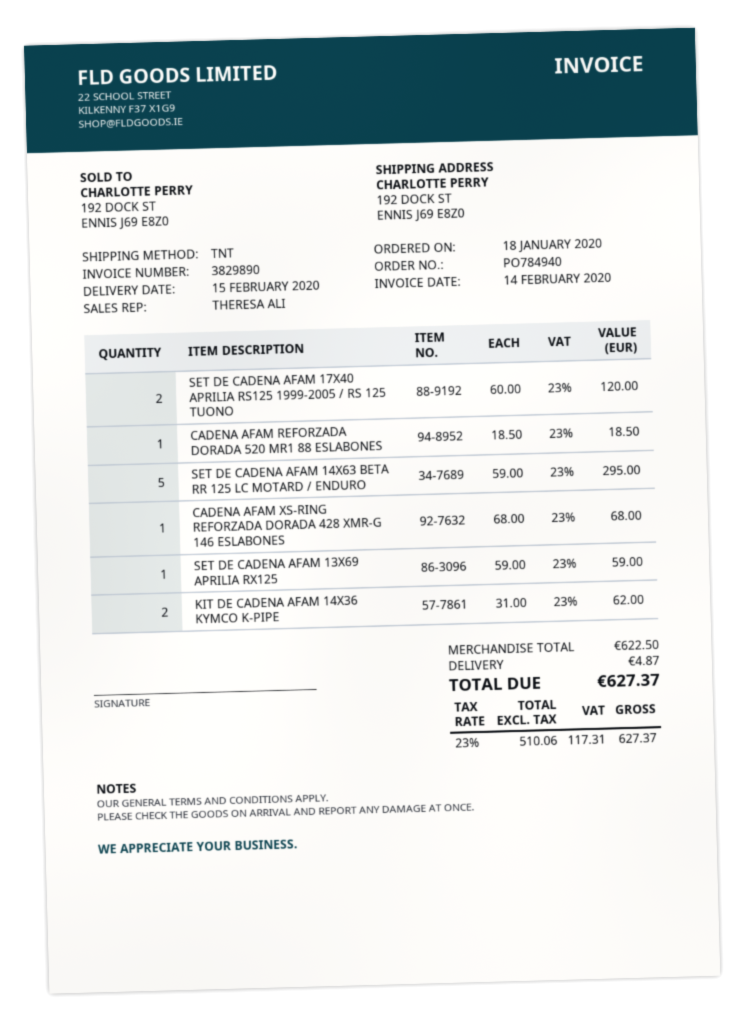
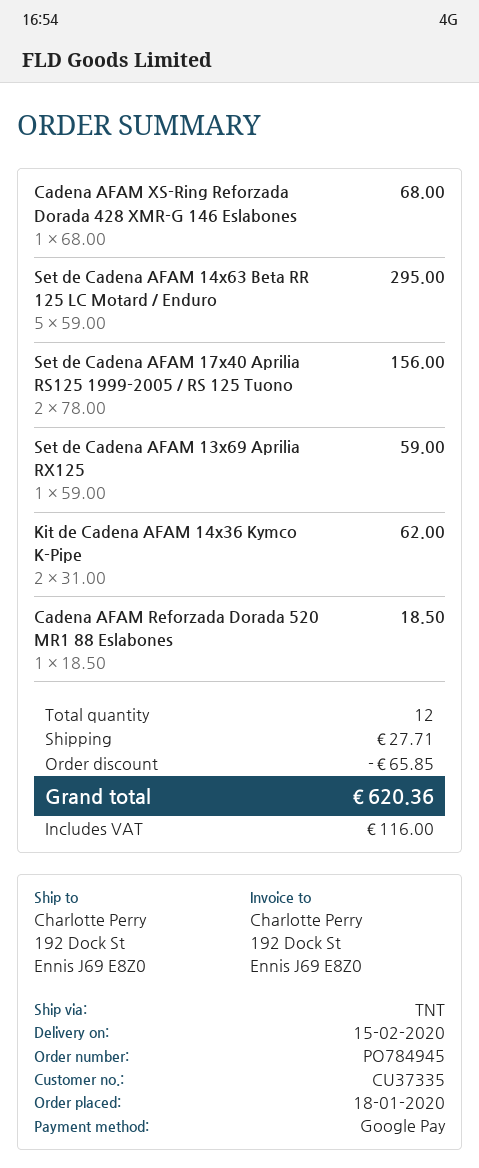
order number: PO784940 -> PO784945
SET DE CADENA AFAM 17X40 APRILIA RS125 1999-2005 / RS 125 TUONO: 2 x 60.00 = 120.00 -> 2 x 78.00 = 156.00
discount: none -> 65.85
shipping: 4.87 -> 27.71
tax: 117.31 -> 116.00
total: 627.37 -> 620.36

